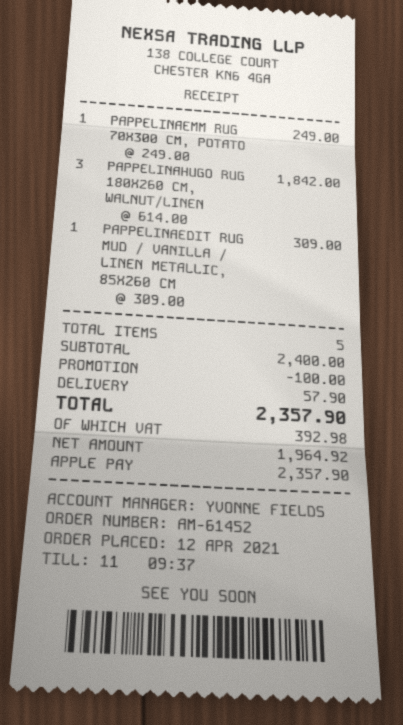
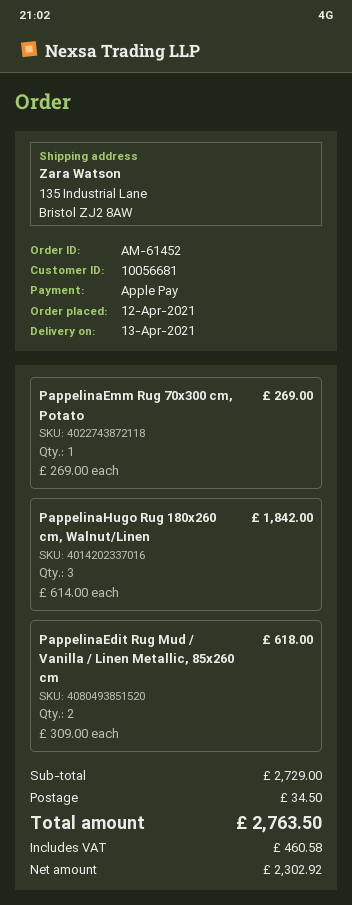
PAPPELINAEMM RUG 70X300 CM, POTATO: 1 x 249.00 = 249.00 -> 1 x 269.00 = 269.00
PAPPELINAEDIT RUG MUD / VANILLA / LINEN METALLIC, 85X260 CM: 1 x 309.00 = 309.00 -> 2 x 309.00 = 618.00
subtotal: 2400.00 -> 2729.00
discount: 100.00 -> none
shipping: 57.90 -> 34.50
net: 1964.92 -> 2302.92
tax: 392.98 -> 460.58
total: 2357.90 -> 2763.50

